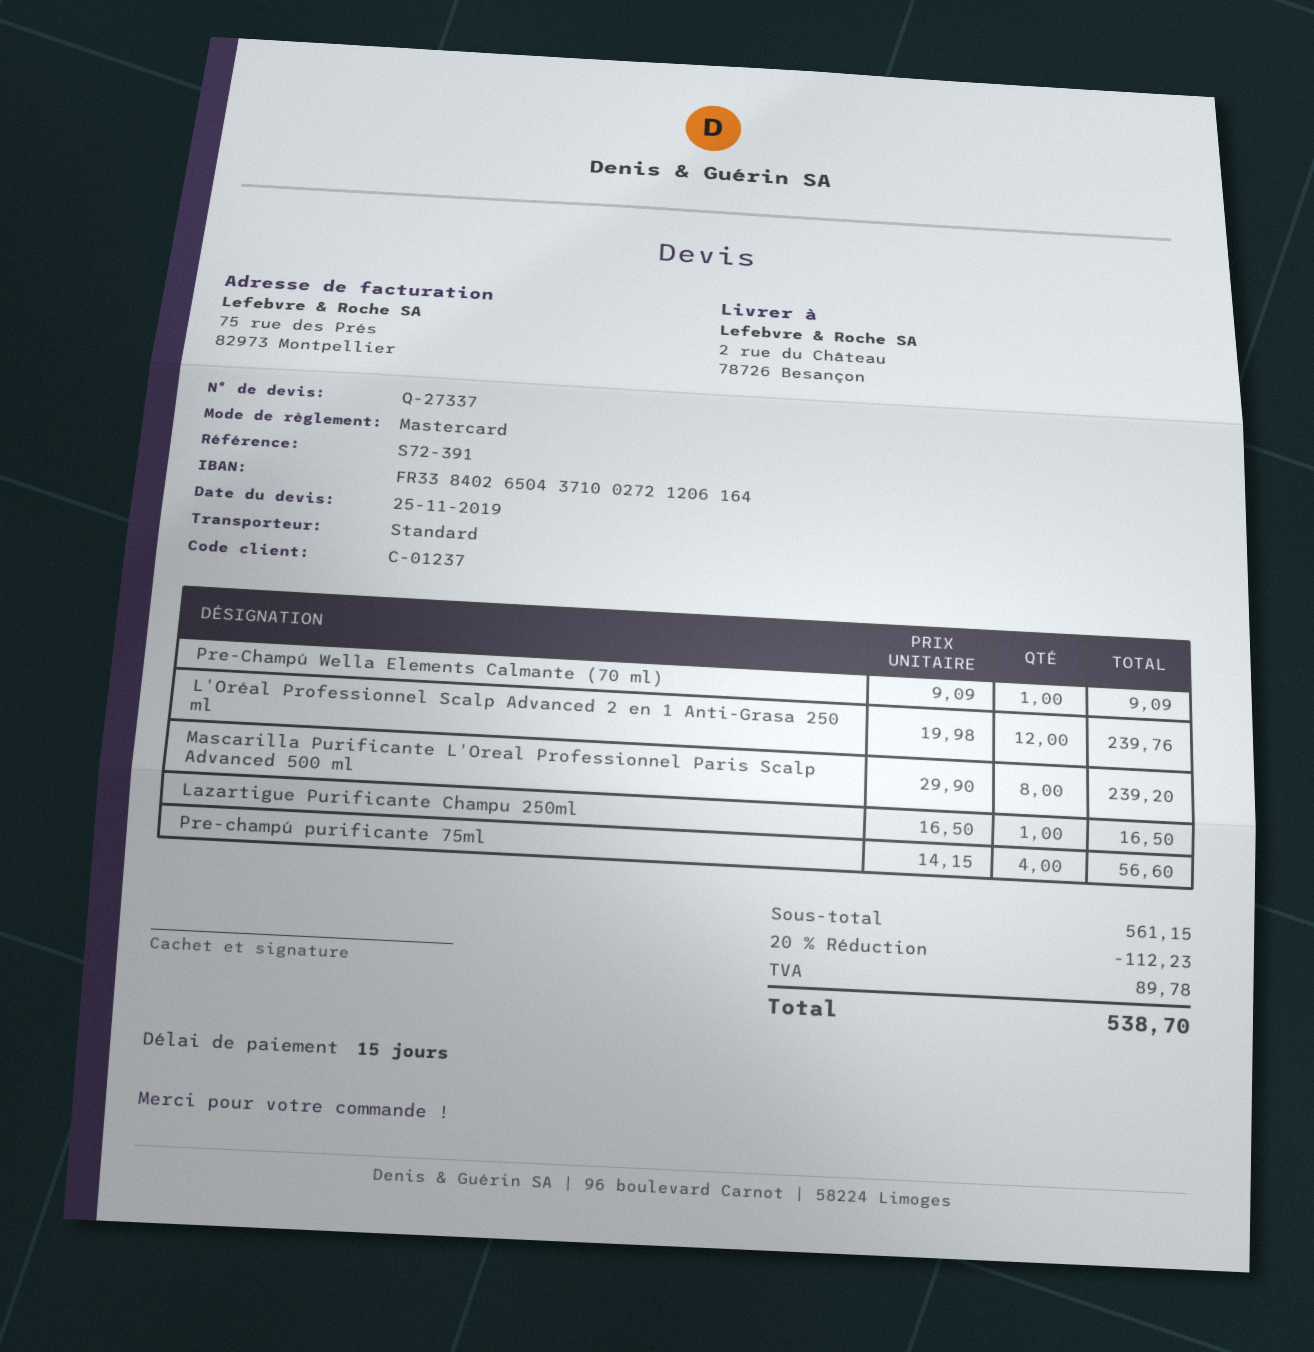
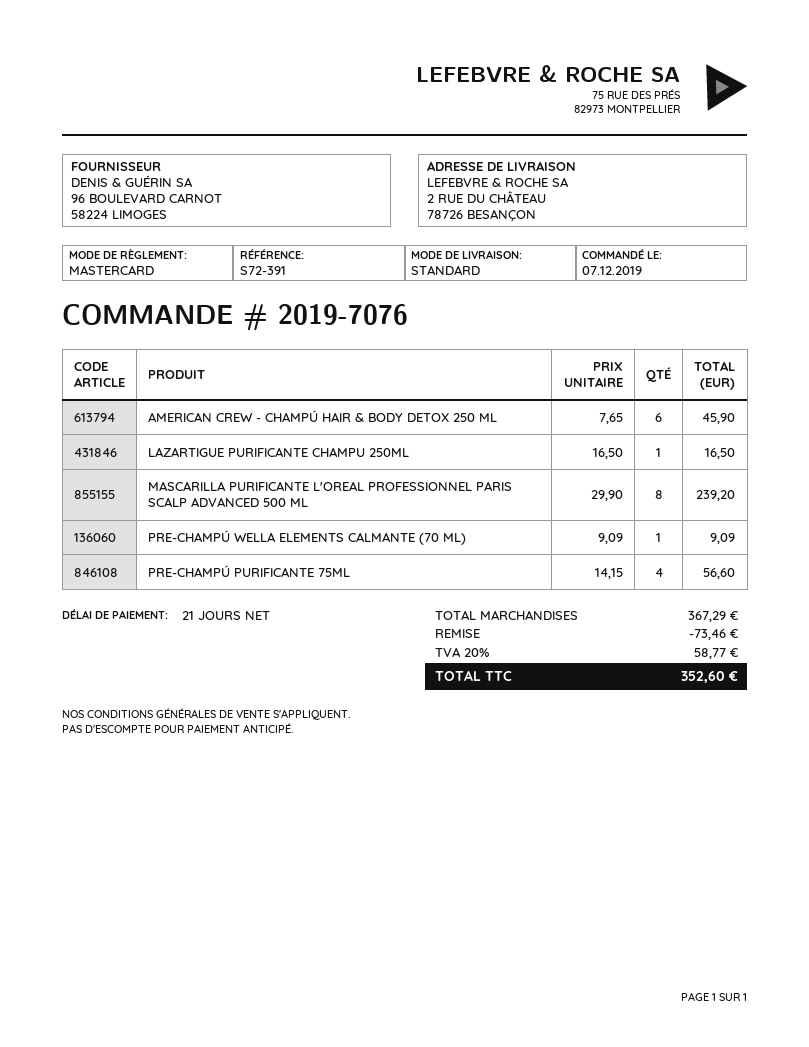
payment terms: 15 days -> 21 days
L'Oréal Professionnel Scalp Advanced 2 en 1 Anti-Grasa 250 ml: 12 x 19.98 = 239.76 -> none
AMERICAN CREW - CHAMPÚ HAIR & BODY DETOX 250 ML: none -> 6 x 7.65 = 45.90
subtotal: 561.15 -> 367.29
discount: 112.23 -> 73.46
tax: 89.78 -> 58.77
total: 538.70 -> 352.60

